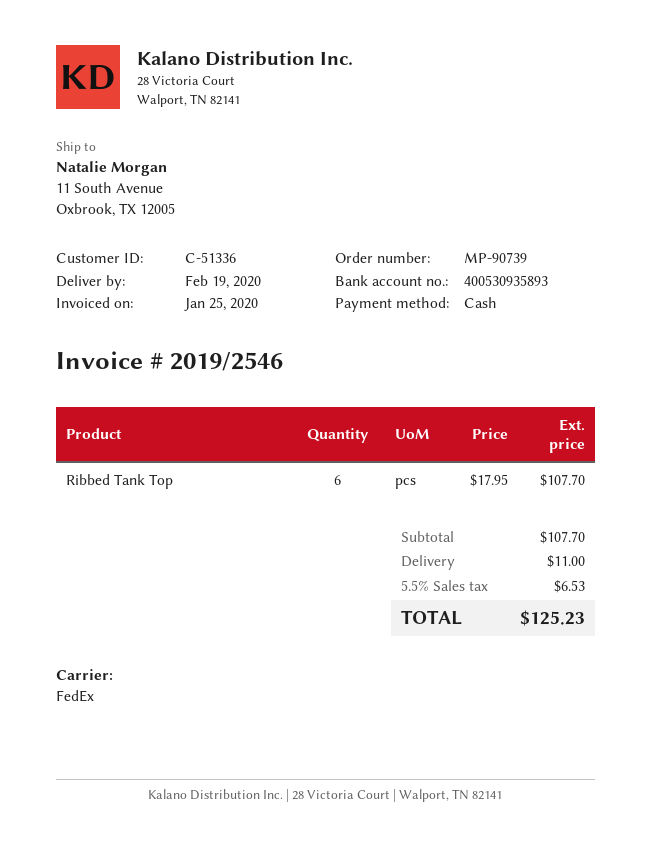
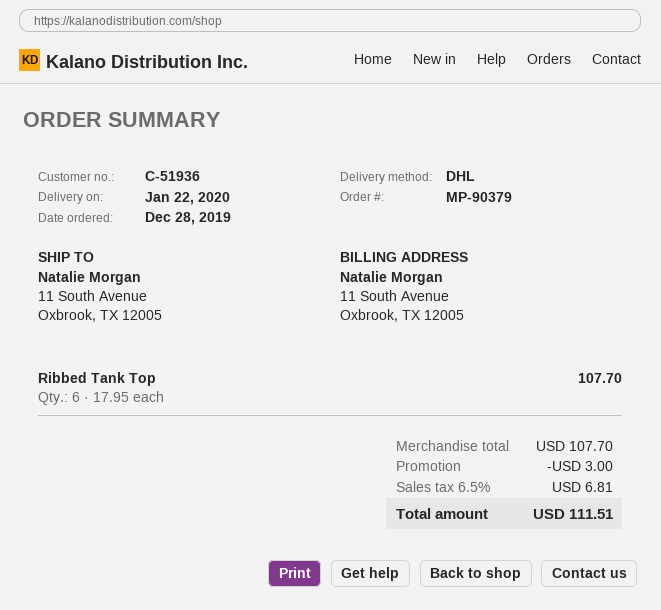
order number: MP-90739 -> MP-90379
delivery date: 2020-02-19 -> 2020-01-22
customer number: C-51336 -> C-51936
shipping method: FedEx -> DHL
discount: none -> 3.00
shipping: 11.00 -> none
tax: 5.5% = 6.53 -> 6.5% = 6.81
total: 125.23 -> 111.51

